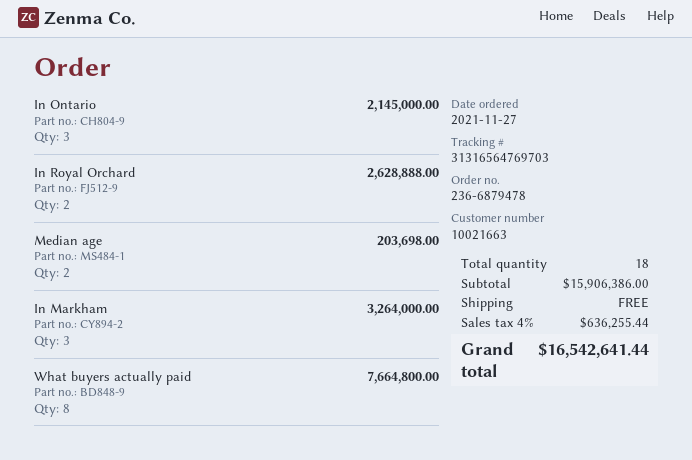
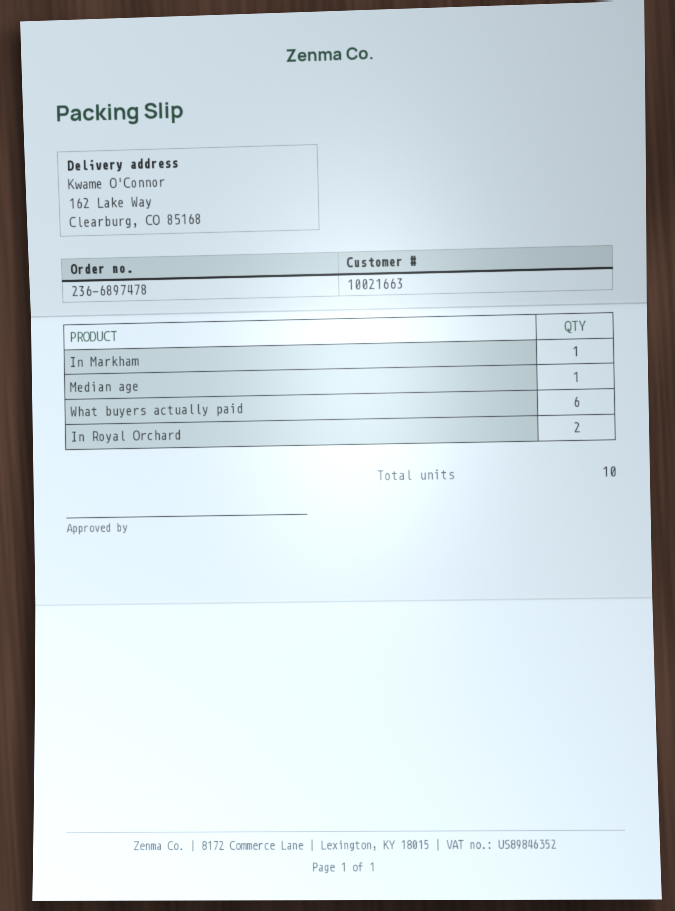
order number: 236-6879478 -> 236-6897478
In Ontario: 3 -> none
Median age: 2 -> 1
In Markham: 3 -> 1
What buyers actually paid: 8 -> 6
total quantity: 18 -> 10

